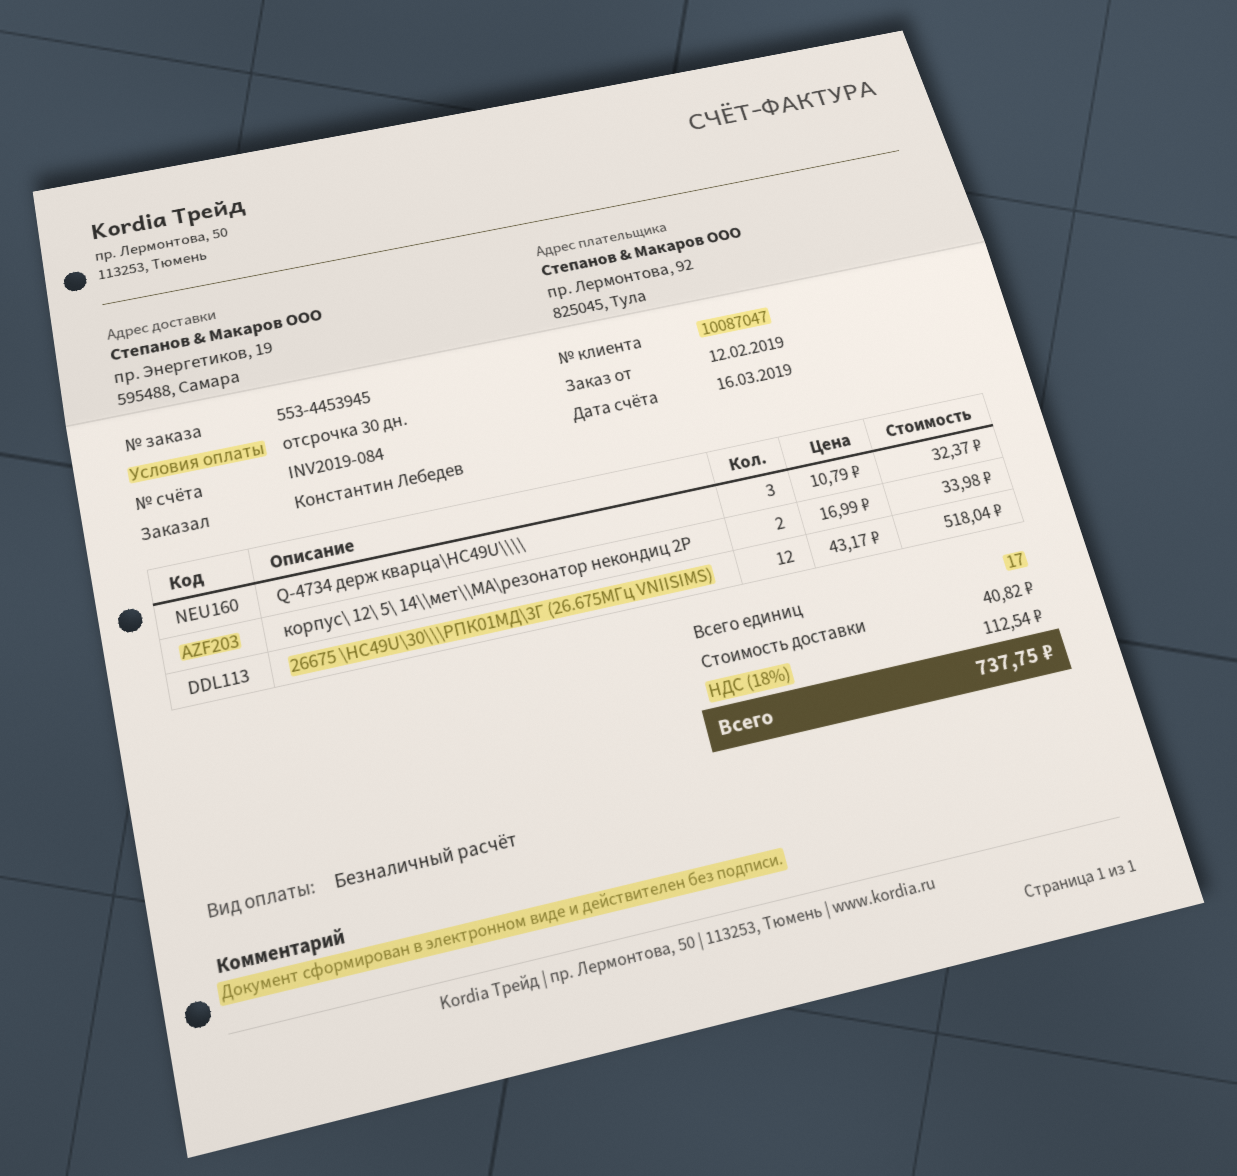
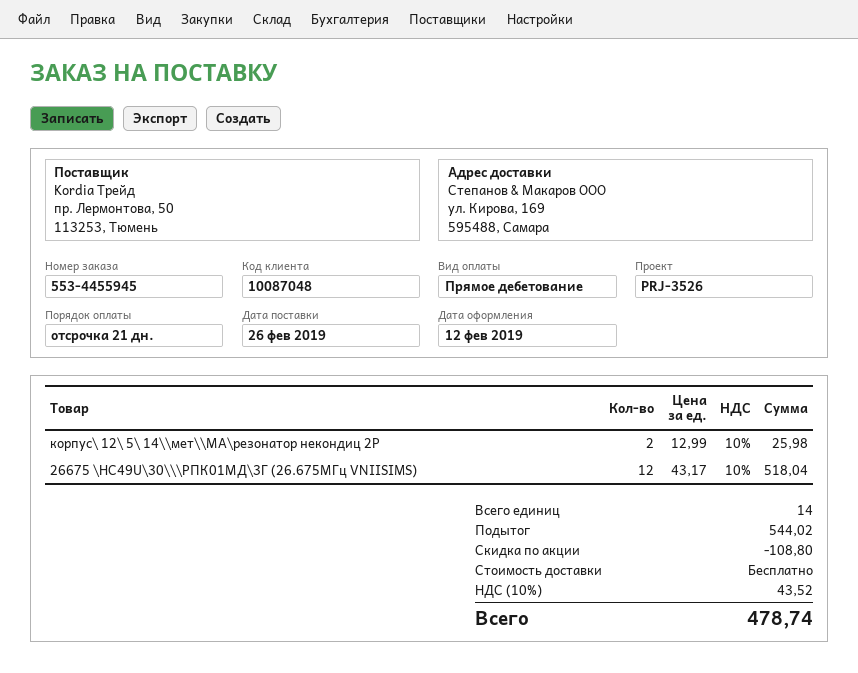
order number: 553-4453945 -> 553-4455945
payment terms: 30 days -> 21 days
customer number: 10087047 -> 10087048
payment method: bank transfer -> direct debit
ship to: пр. Энергетиков, 19, 595488, Самара -> ул. Кирова, 169, 595488, Самара
Q-4734 держ кварца\HC49U\\\\: 3 x 10.79 = 32.37 -> none
корпус\ 12\ 5\ 14\\мет\\МА\резонатор некондиц 2P: 2 x 16.99 = 33.98 -> 2 x 12.99 = 25.98
total quantity: 17 -> 14
discount: none -> 108.80
shipping: 40.82 -> 0.00
tax: 18% = 112.54 -> 10% = 43.52
total: 737.75 -> 478.74

